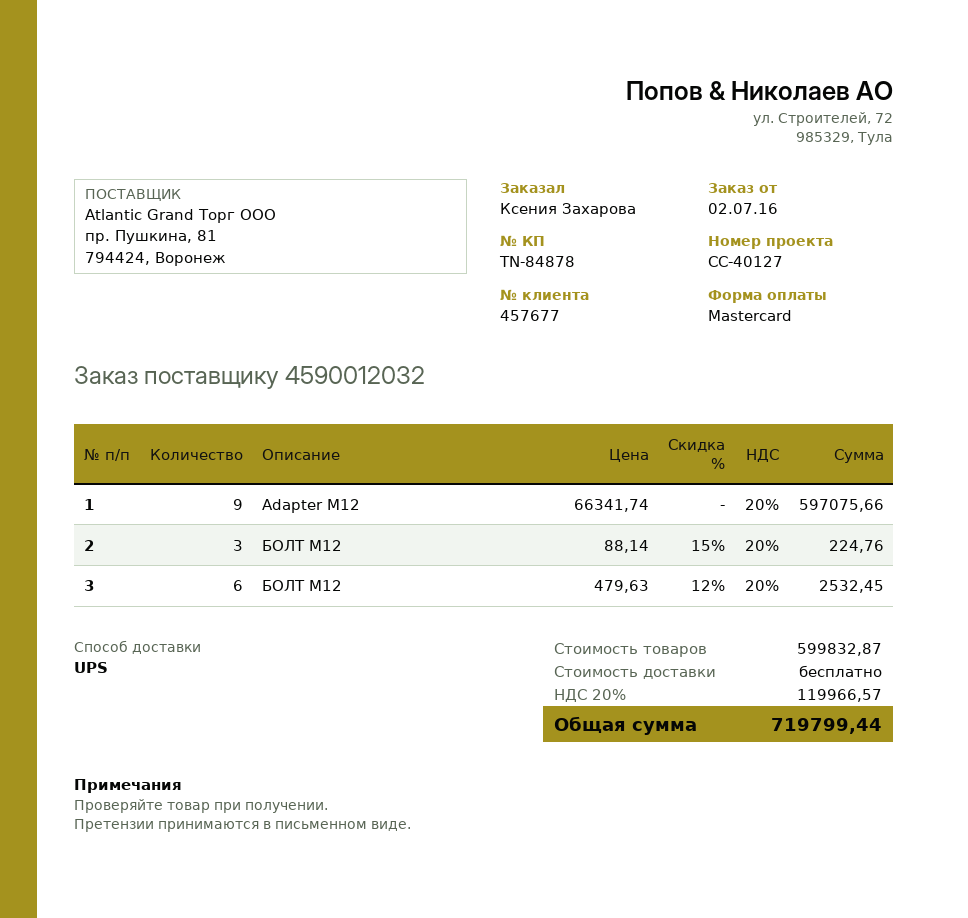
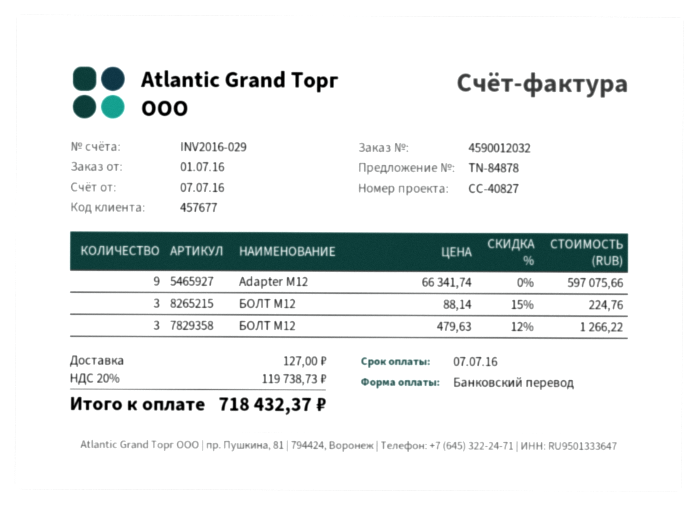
order date: 2016-07-02 -> 2016-07-01
reference: CC-40127 -> CC-40827
payment method: Mastercard -> bank transfer
БОЛТ M12: 6 x 479.63 - 12% = 2532.45 -> 3 x 479.63 - 12% = 1266.22
shipping: 0.00 -> 127.00
tax: 20% = 119966.57 -> 20% = 119738.73
total: 719799.44 -> 718432.37

